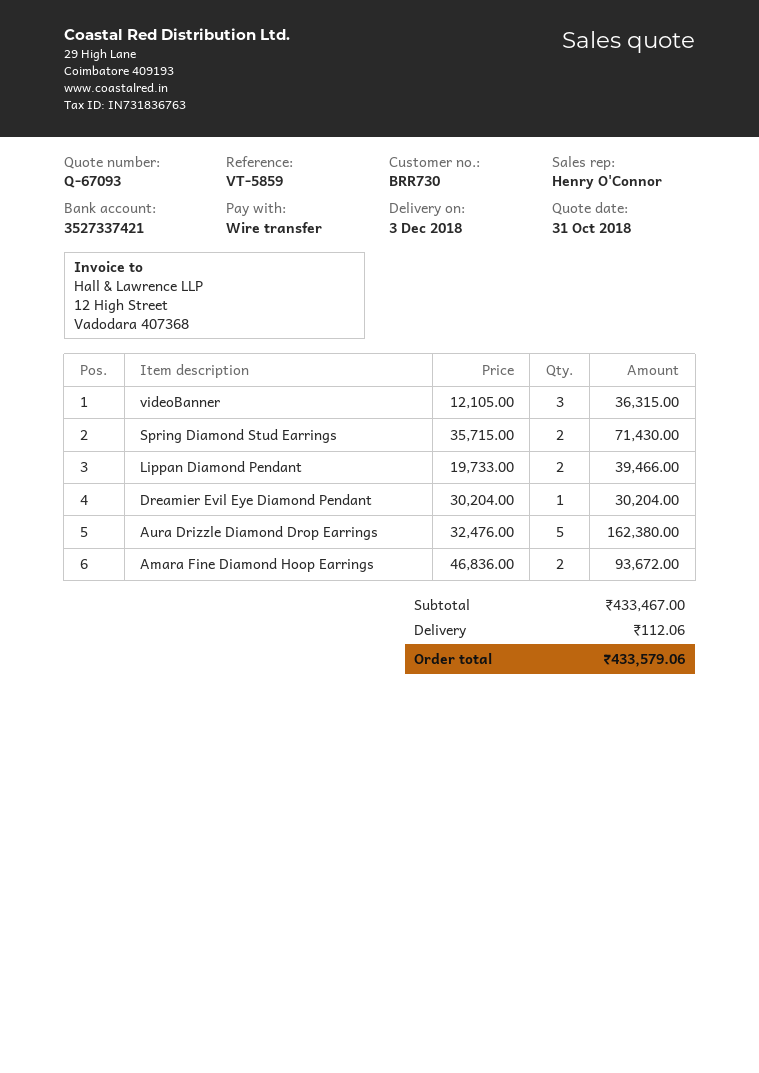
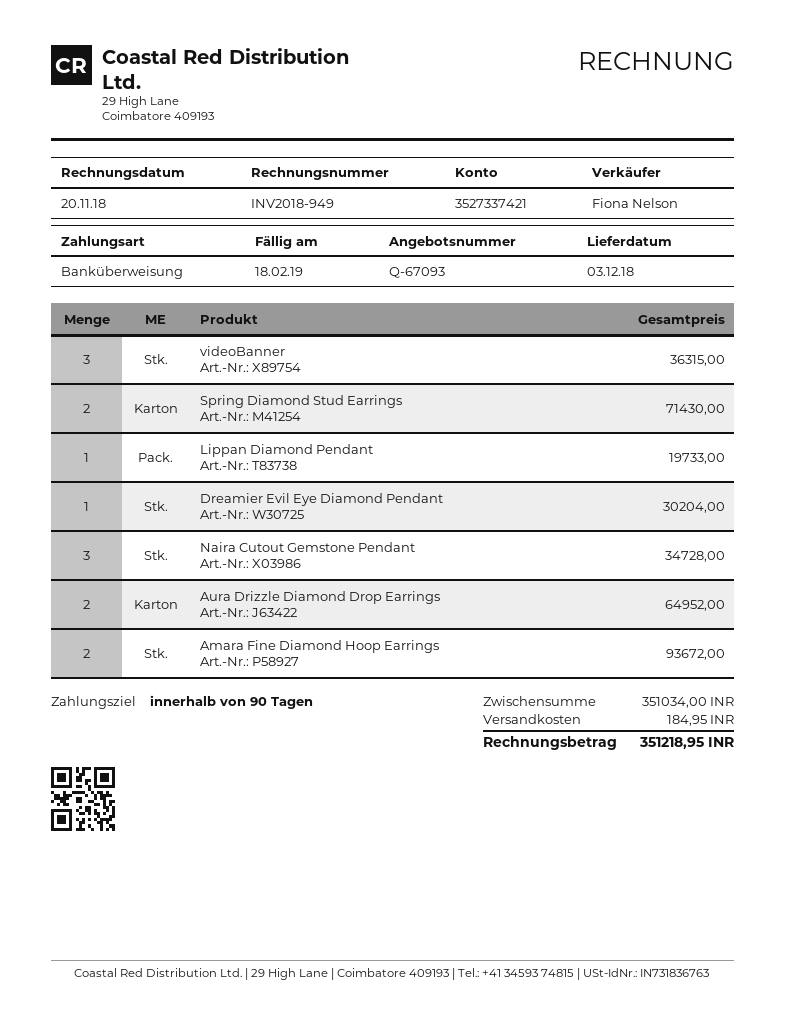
sales rep: Henry O'Connor -> Fiona Nelson
Lippan Diamond Pendant: 2 for 39466.00 -> 1 for 19733.00
Aura Drizzle Diamond Drop Earrings: 5 for 162380.00 -> 2 for 64952.00
Naira Cutout Gemstone Pendant: none -> 3 for 34728.00
subtotal: 433467.00 -> 351034.00
shipping: 112.06 -> 184.95
total: 433579.06 -> 351218.95

